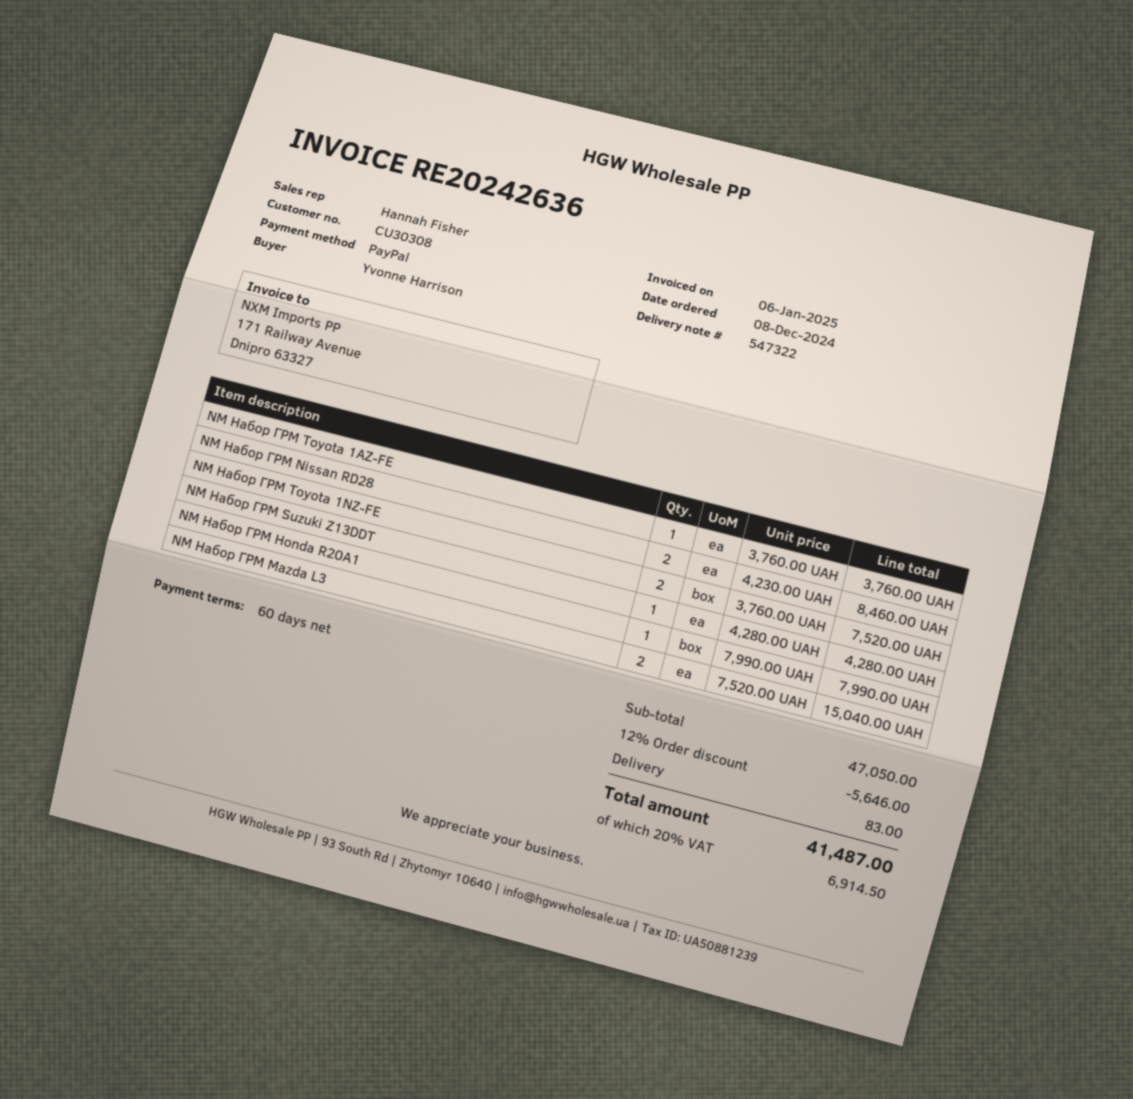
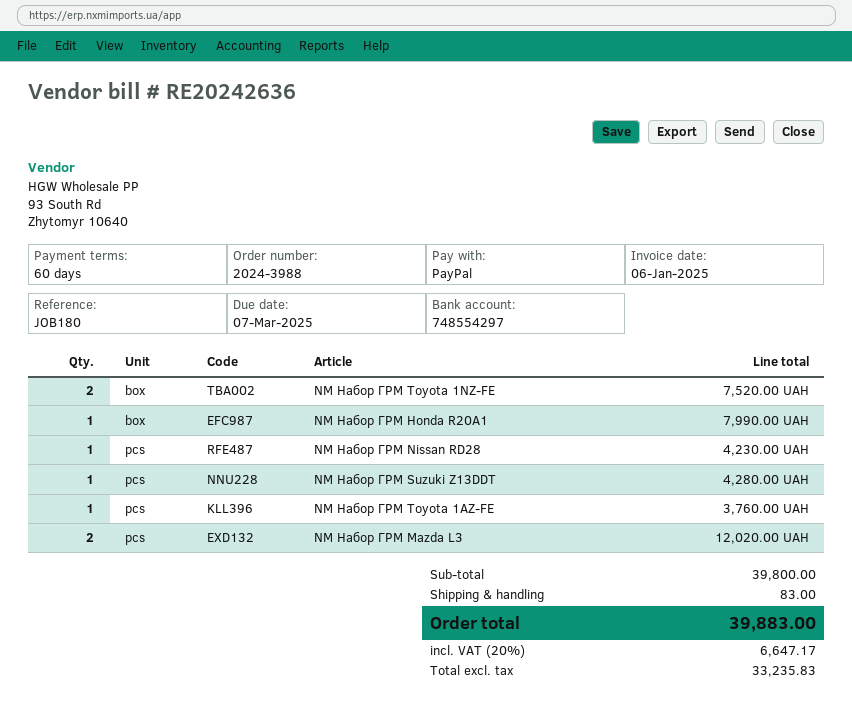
NM Набор ГРМ Nissan RD28: 2 for 8460.00 -> 1 for 4230.00
NM Набор ГРМ Mazda L3: 2 for 15040.00 -> 2 for 12020.00
subtotal: 47050.00 -> 39800.00
discount: 12% = 5646.00 -> none
tax: 20% = 6914.50 -> 20% = 6647.17
total: 41487.00 -> 39883.00

